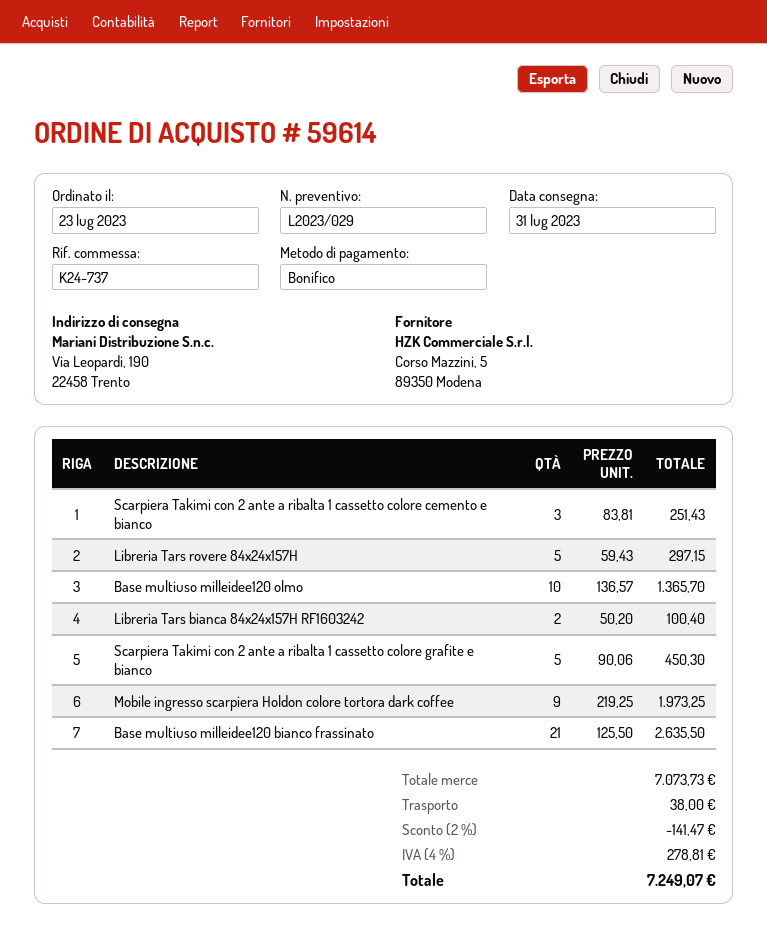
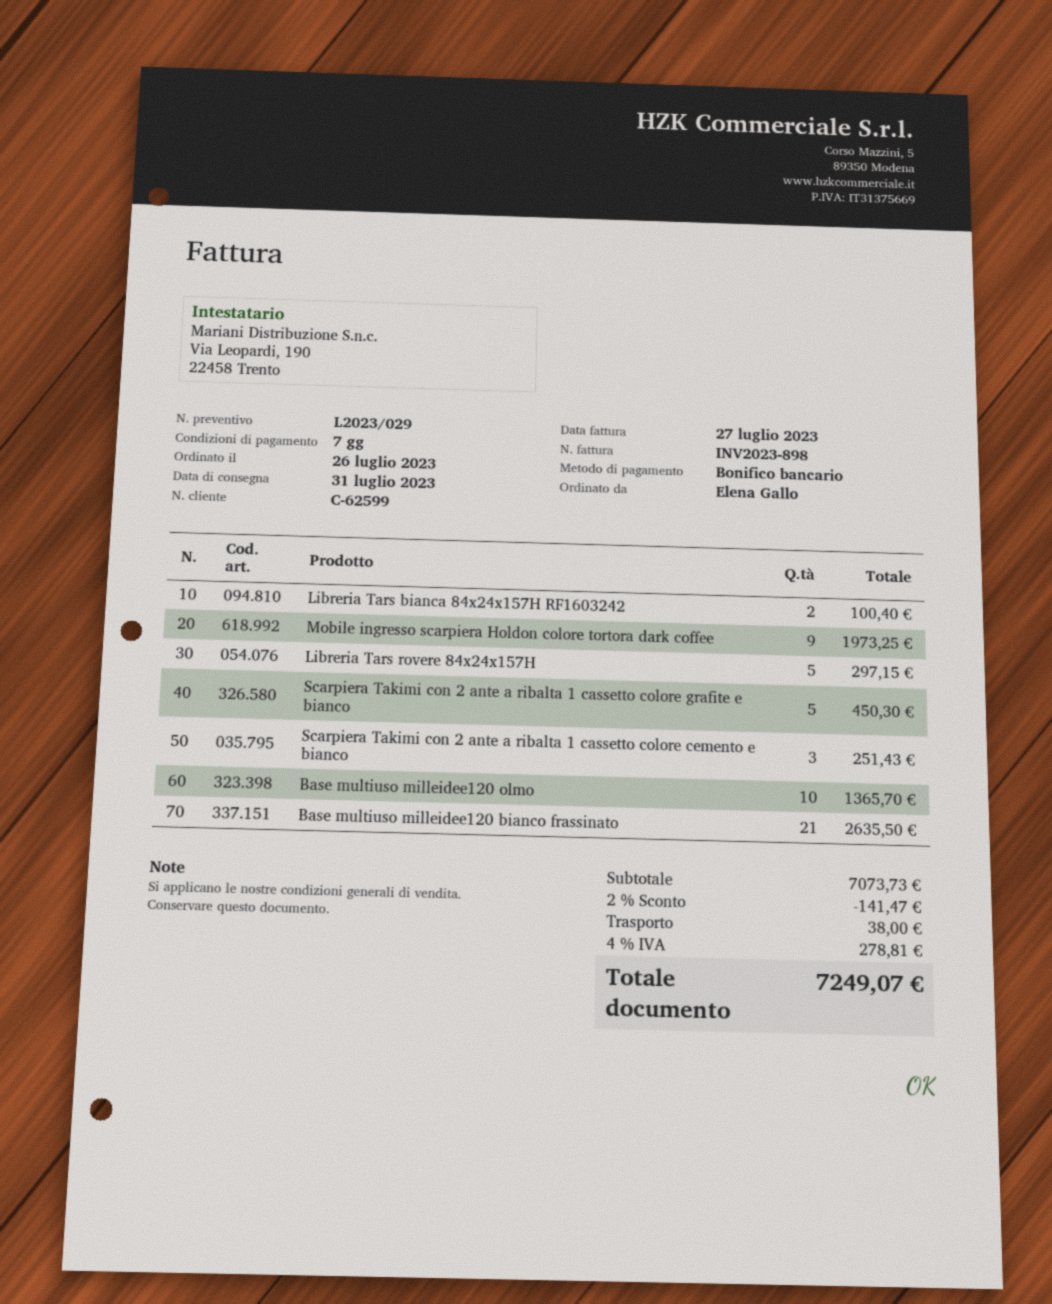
order date: 2023-07-23 -> 2023-07-26

